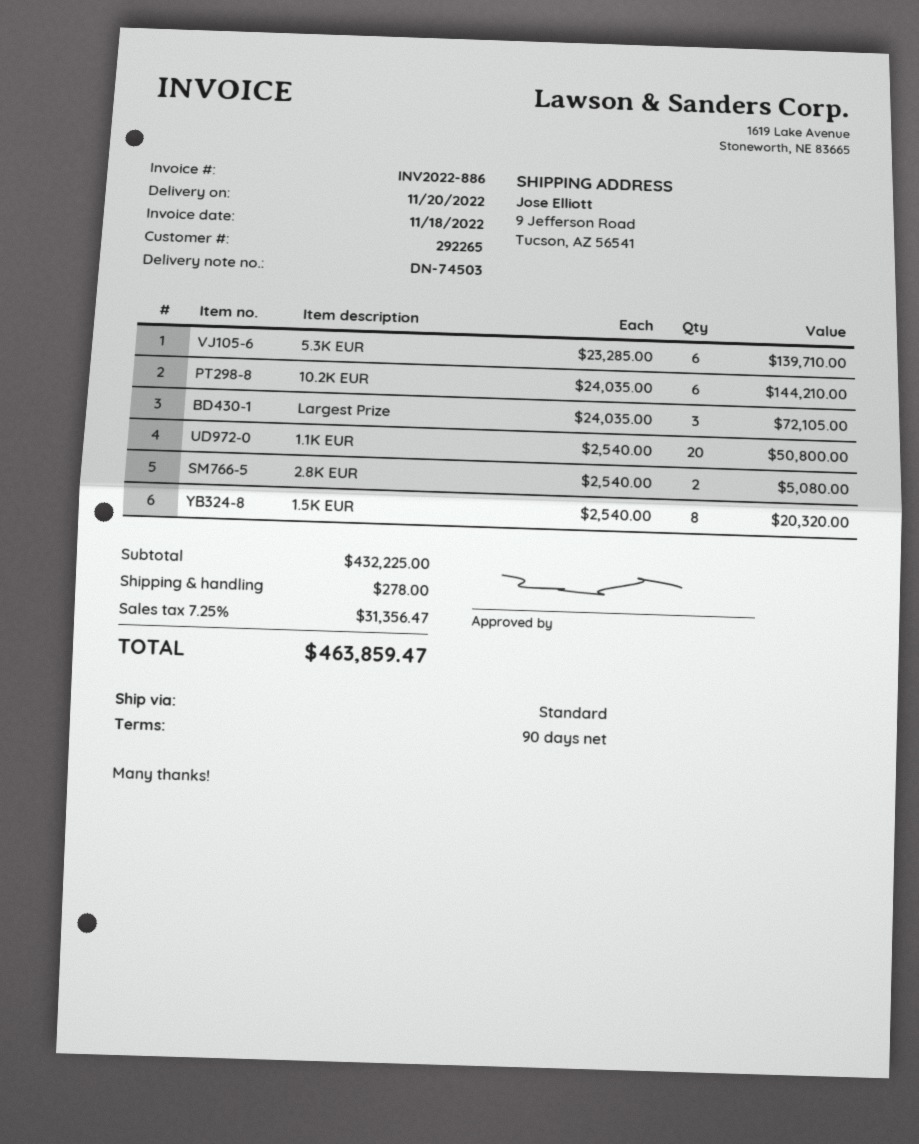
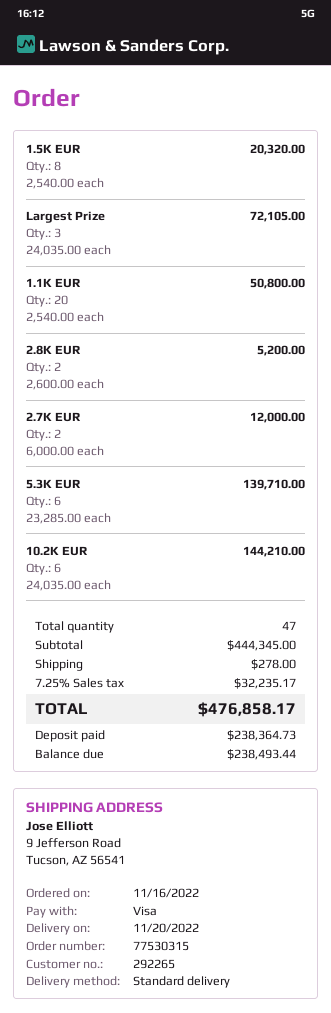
2.8K EUR: 2 x 2540.00 = 5080.00 -> 2 x 2600.00 = 5200.00
2.7K EUR: none -> 2 x 6000.00 = 12000.00
subtotal: 432225.00 -> 444345.00
tax: 7.25% = 31356.47 -> 7.25% = 32235.17
total: 463859.47 -> 476858.17

